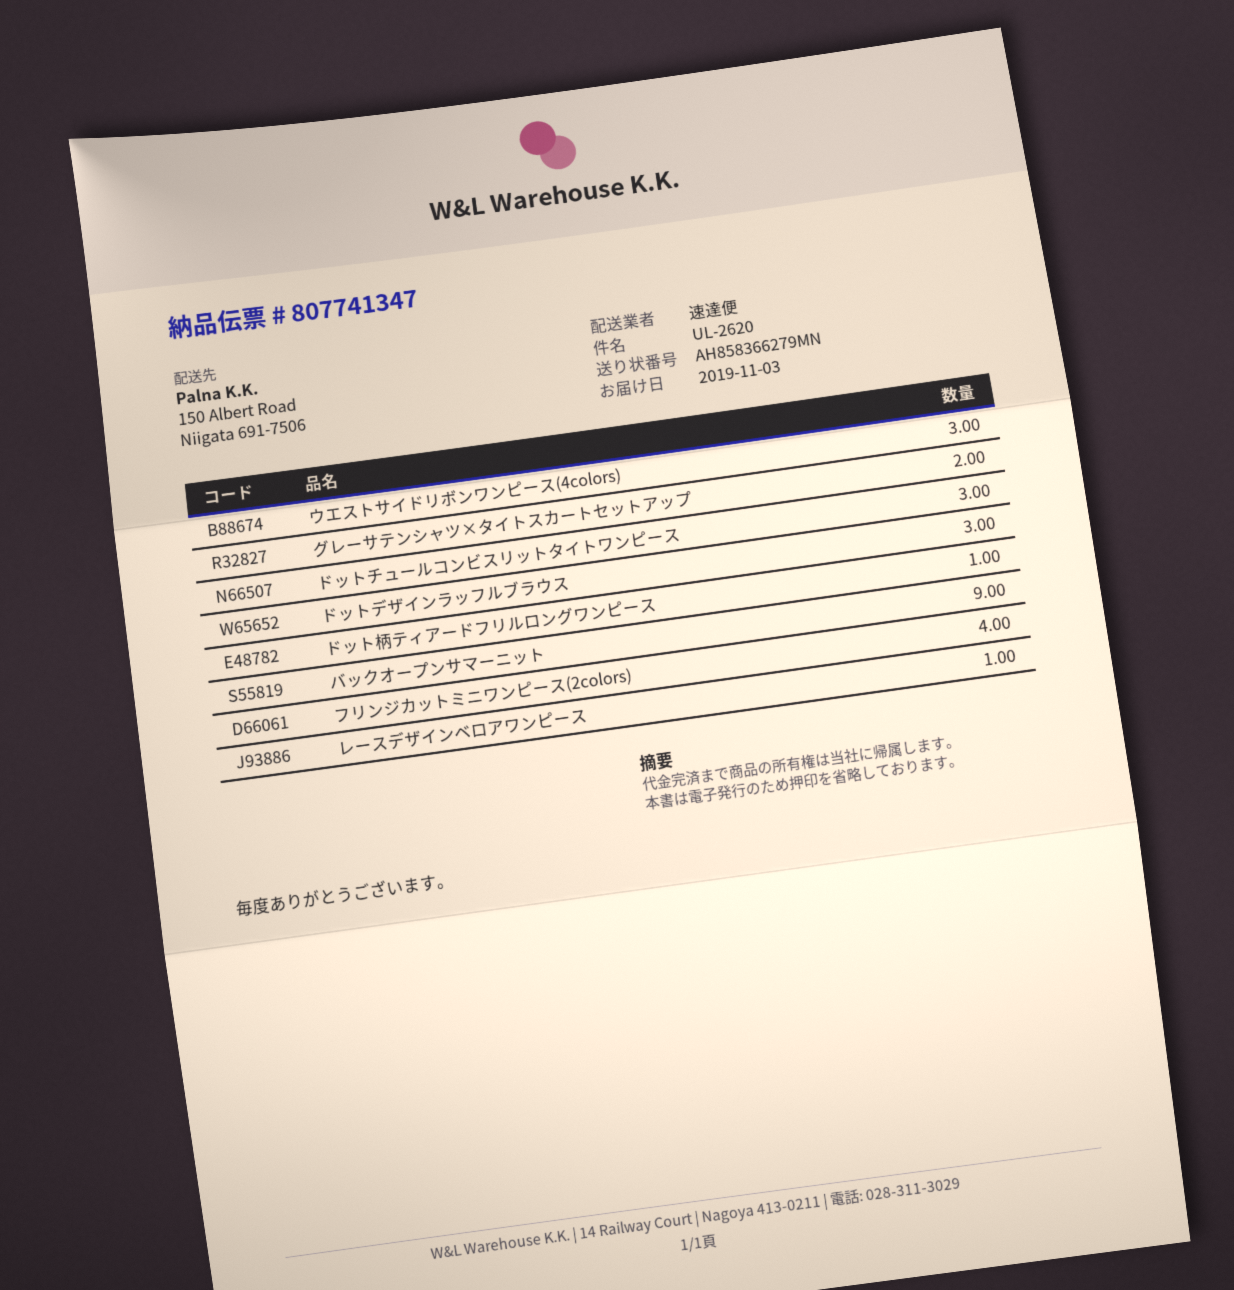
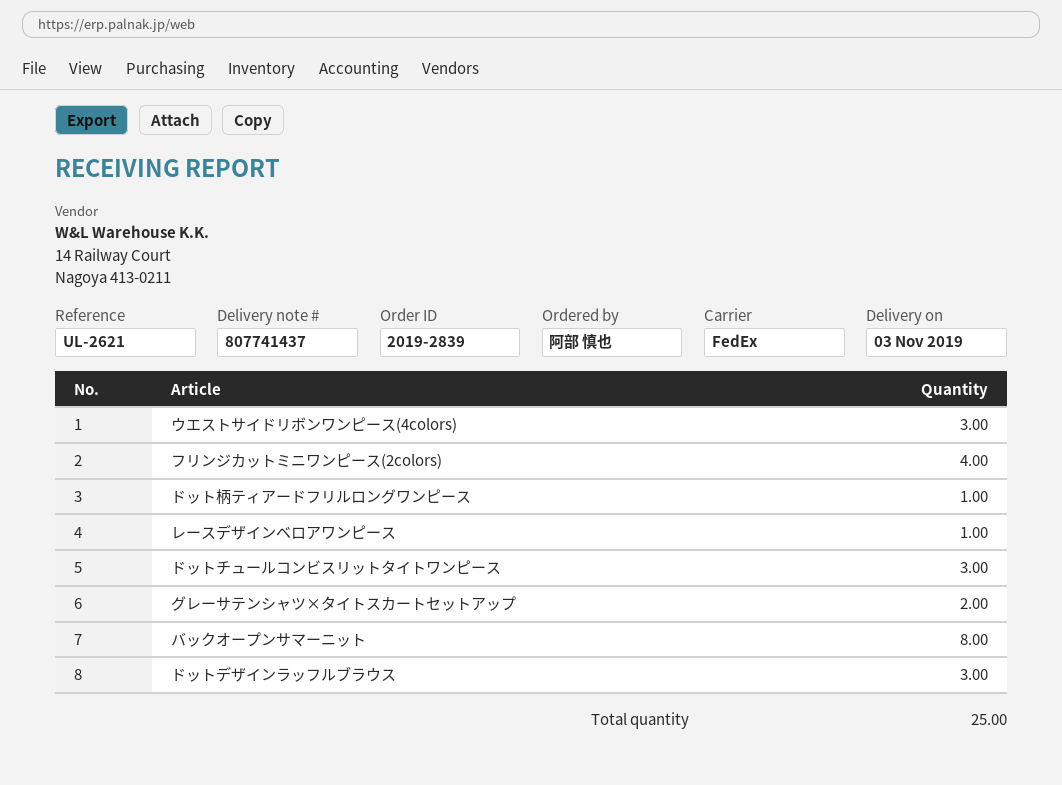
delivery note number: 807741347 -> 807741437
reference: UL-2620 -> UL-2621
shipping method: express -> FedEx
バックオープンサマーニット: 9 -> 8

